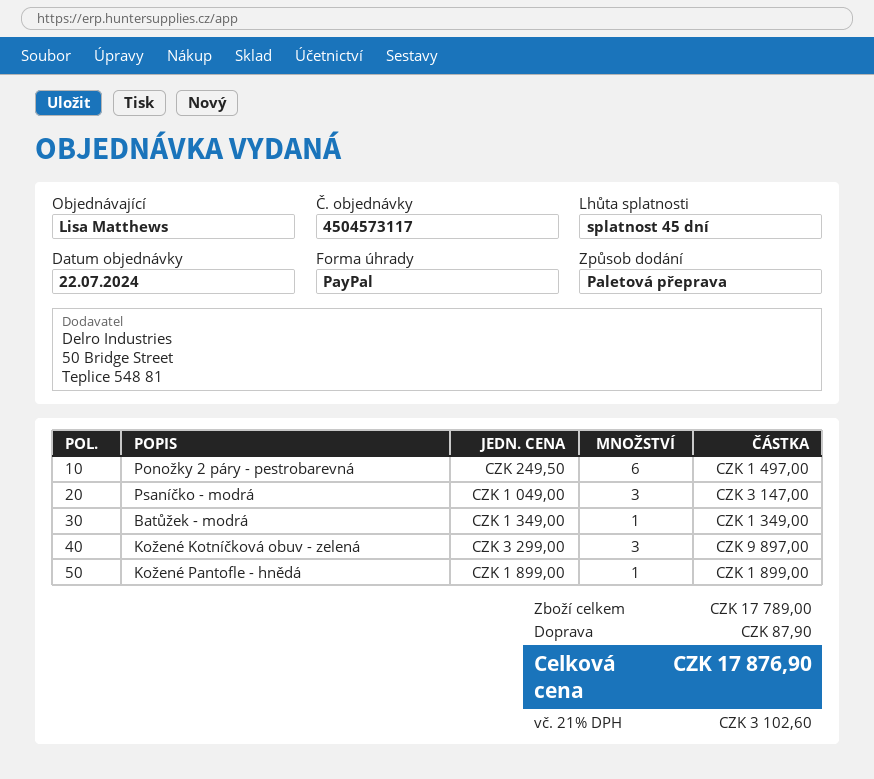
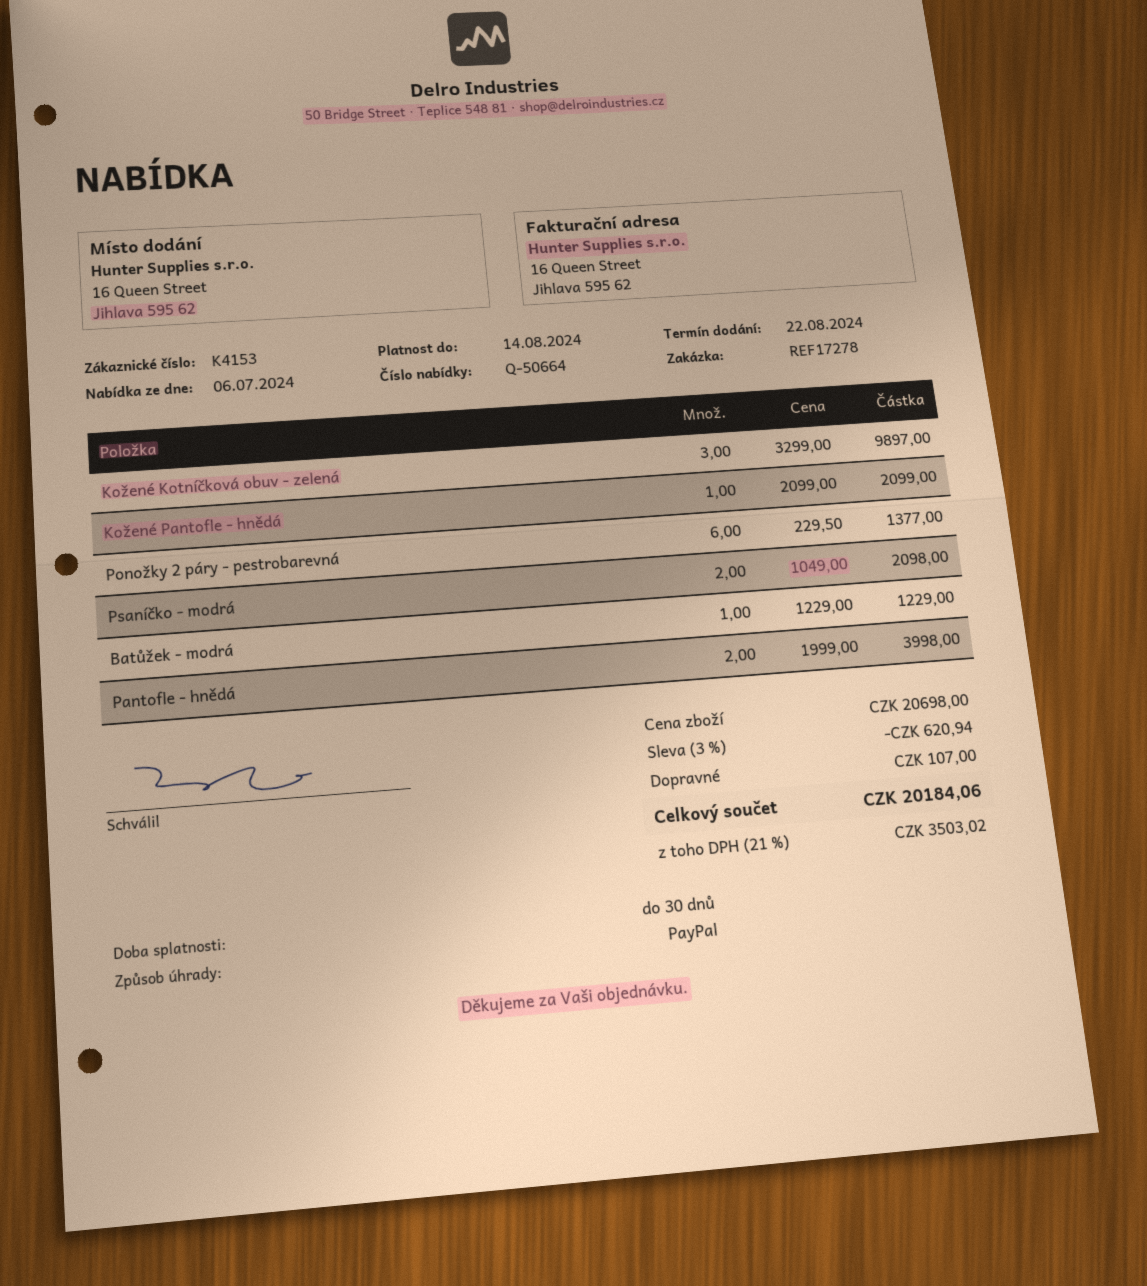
payment terms: 45 days -> 30 days
Ponožky 2 páry - pestrobarevná: 6 x 249.50 = 1497.00 -> 6 x 229.50 = 1377.00
Psaníčko - modrá: 3 x 1049.00 = 3147.00 -> 2 x 1049.00 = 2098.00
Batůžek - modrá: 1 x 1349.00 = 1349.00 -> 1 x 1229.00 = 1229.00
Kožené Pantofle - hnědá: 1 x 1899.00 = 1899.00 -> 1 x 2099.00 = 2099.00
Pantofle - hnědá: none -> 2 x 1999.00 = 3998.00
subtotal: 17789.00 -> 20698.00
discount: none -> 3% = 620.94
shipping: 87.90 -> 107.00
tax: 21% = 3102.60 -> 21% = 3503.02
total: 17876.90 -> 20184.06

